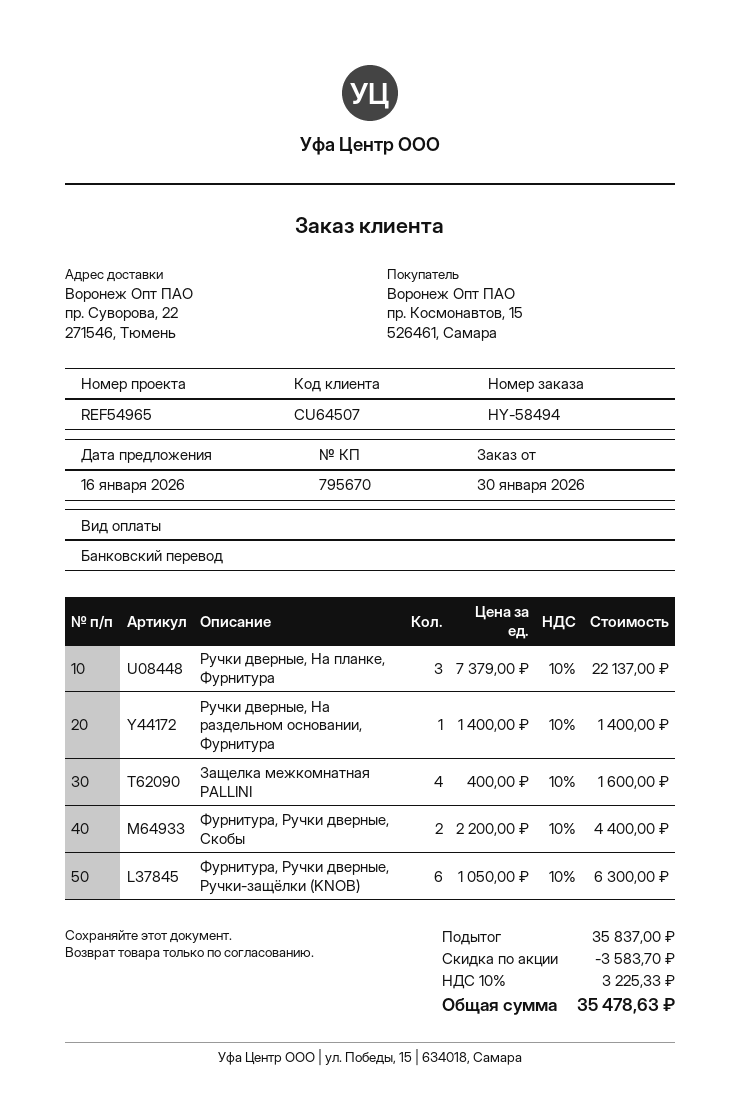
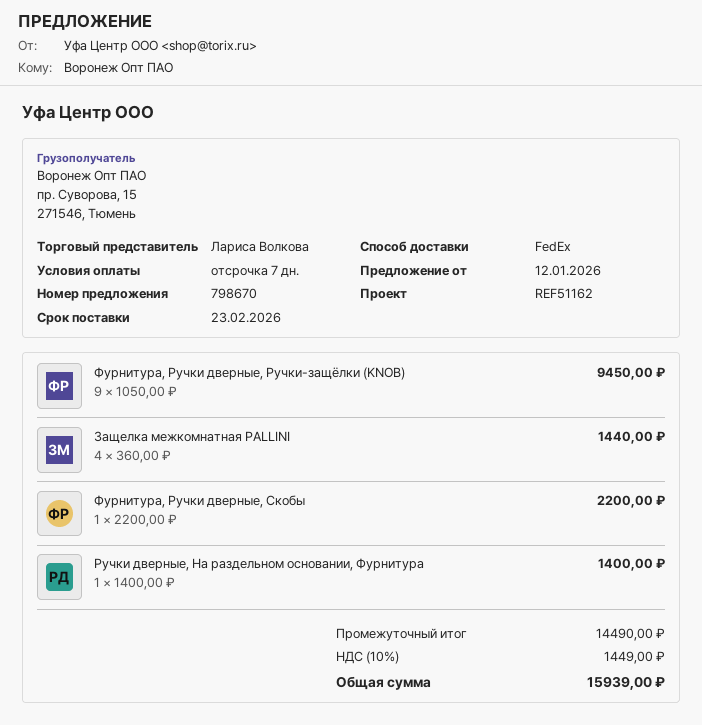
quote number: 795670 -> 798670
quote date: 2026-01-16 -> 2026-01-12
reference: REF54965 -> REF51162
ship to: пр. Суворова, 22, 271546, Тюмень -> пр. Суворова, 15, 271546, Тюмень
Ручки дверные, На планке, Фурнитура: 3 x 7379.00 = 22137.00 -> none
Защелка межкомнатная PALLINI: 4 x 400.00 = 1600.00 -> 4 x 360.00 = 1440.00
Фурнитура, Ручки дверные, Скобы: 2 x 2200.00 = 4400.00 -> 1 x 2200.00 = 2200.00
Фурнитура, Ручки дверные, Ручки-защёлки (KNOB): 6 x 1050.00 = 6300.00 -> 9 x 1050.00 = 9450.00
subtotal: 35837.00 -> 14490.00
discount: 3583.70 -> none
tax: 10% = 3225.33 -> 10% = 1449.00
total: 35478.63 -> 15939.00

